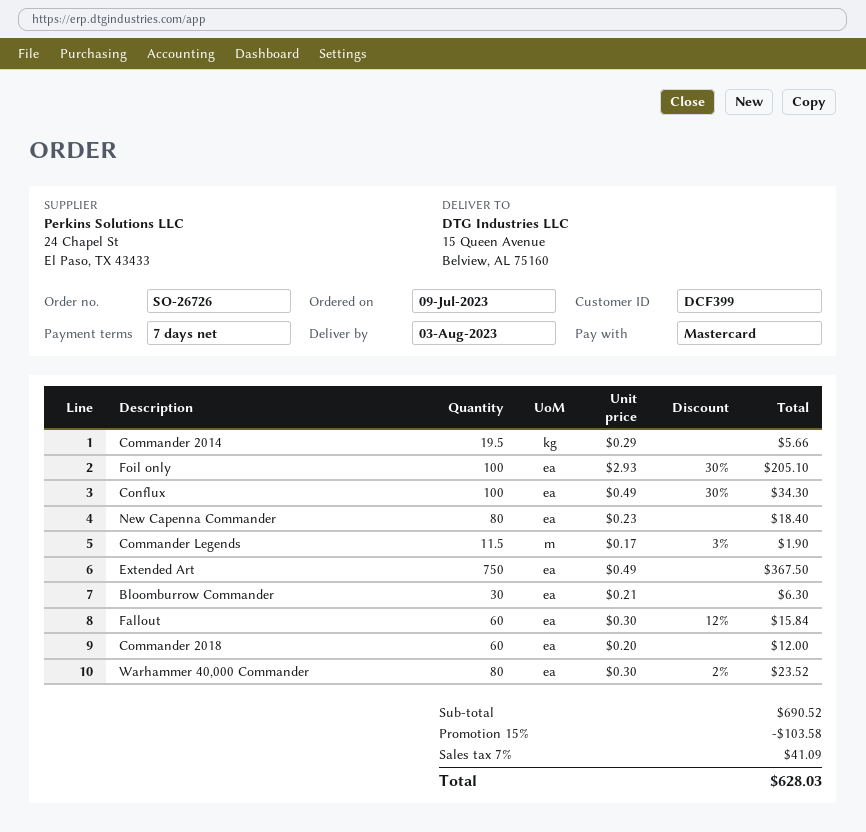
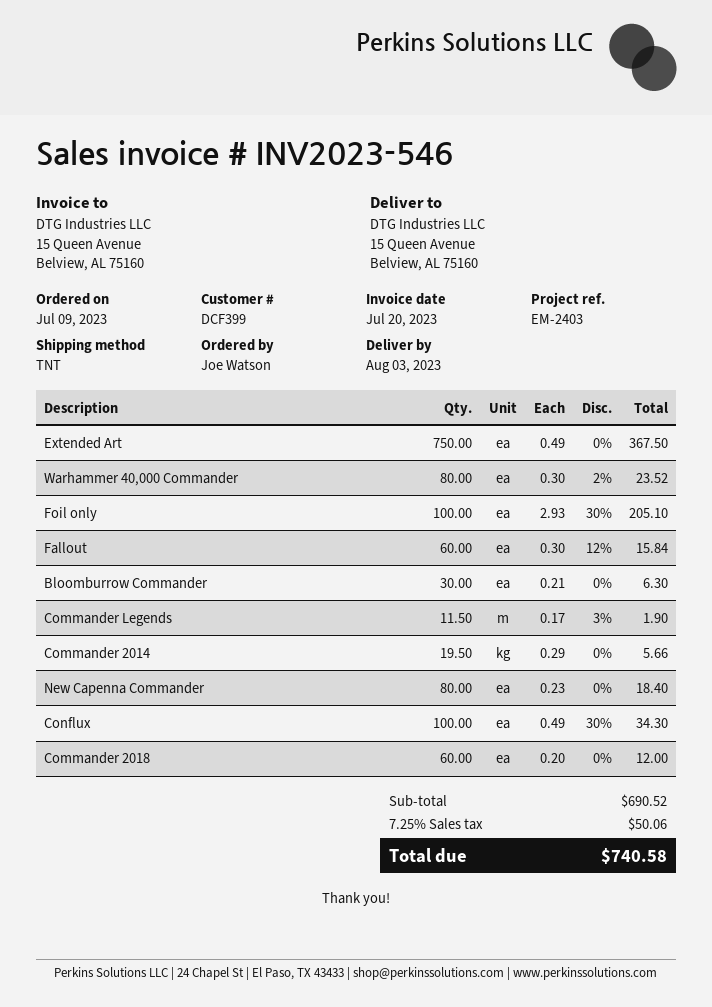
discount: 15% = 103.58 -> none
tax: 7% = 41.09 -> 7.25% = 50.06
total: 628.03 -> 740.58

